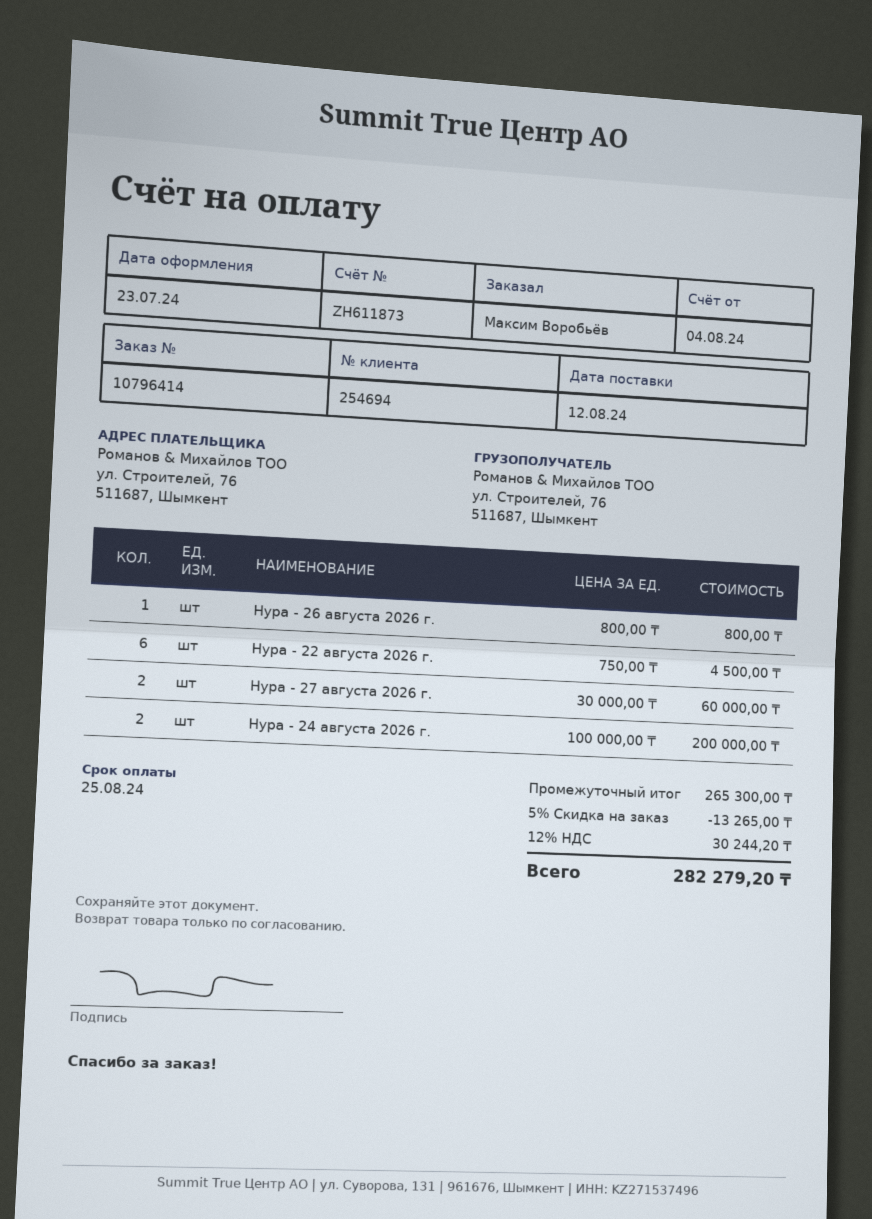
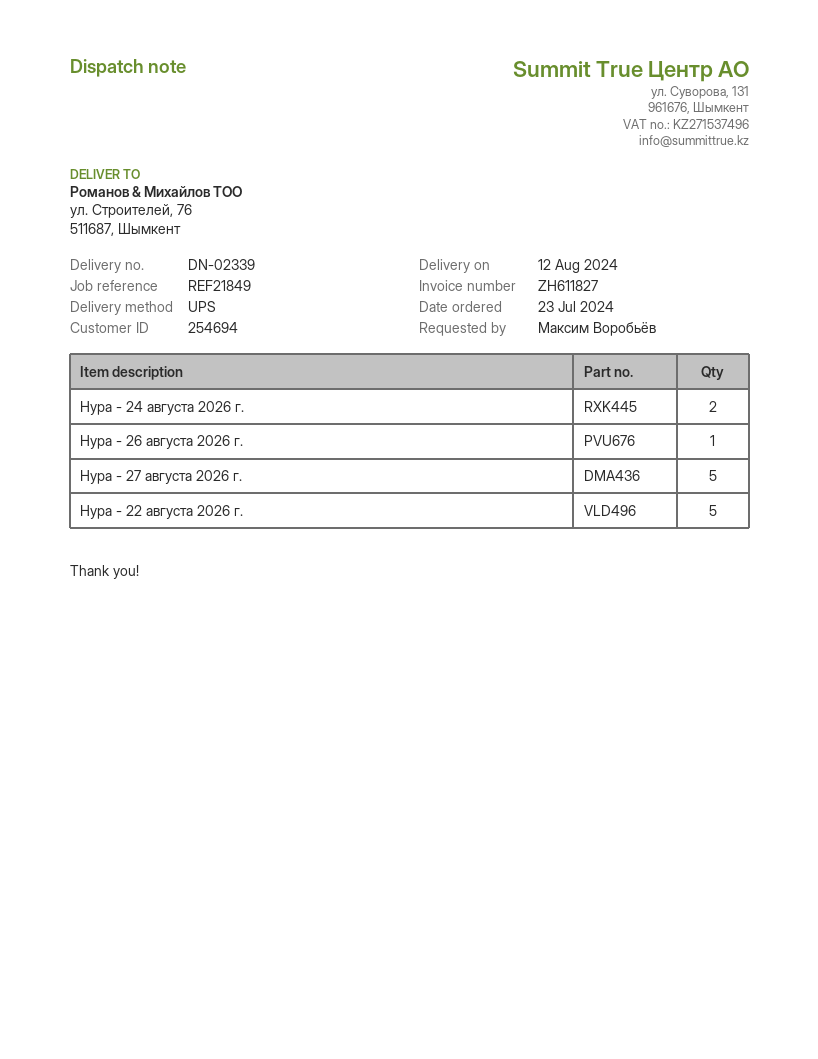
invoice number: ZH611873 -> ZH611827
Нура - 22 августа 2026 г.: 6 -> 5
Нура - 27 августа 2026 г.: 2 -> 5

